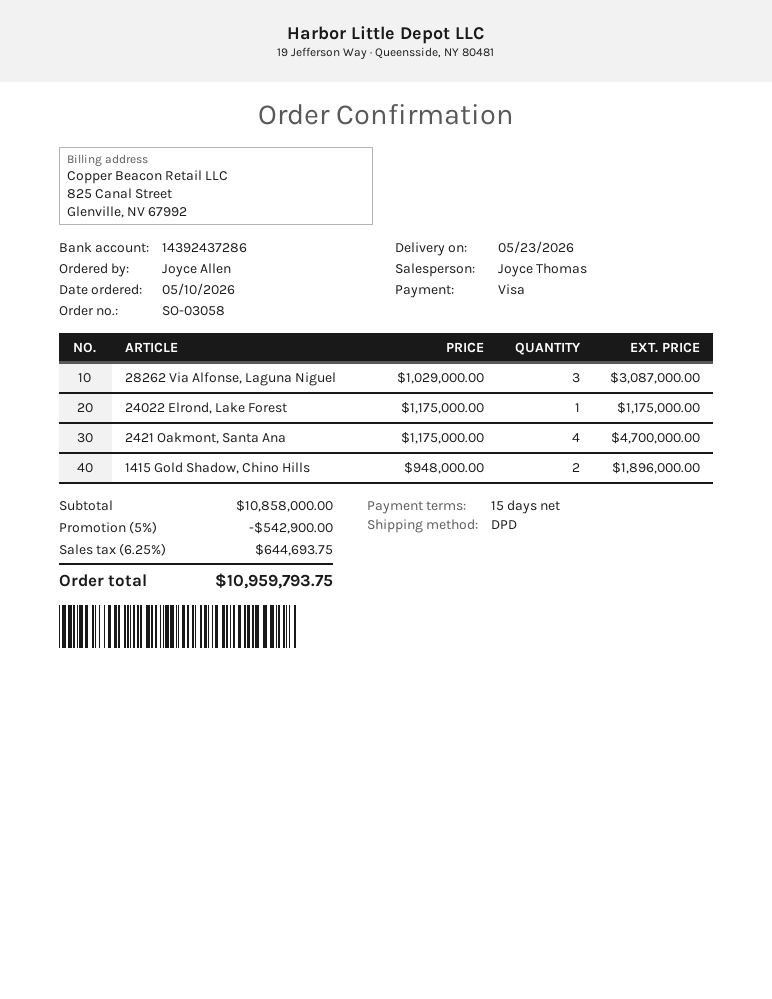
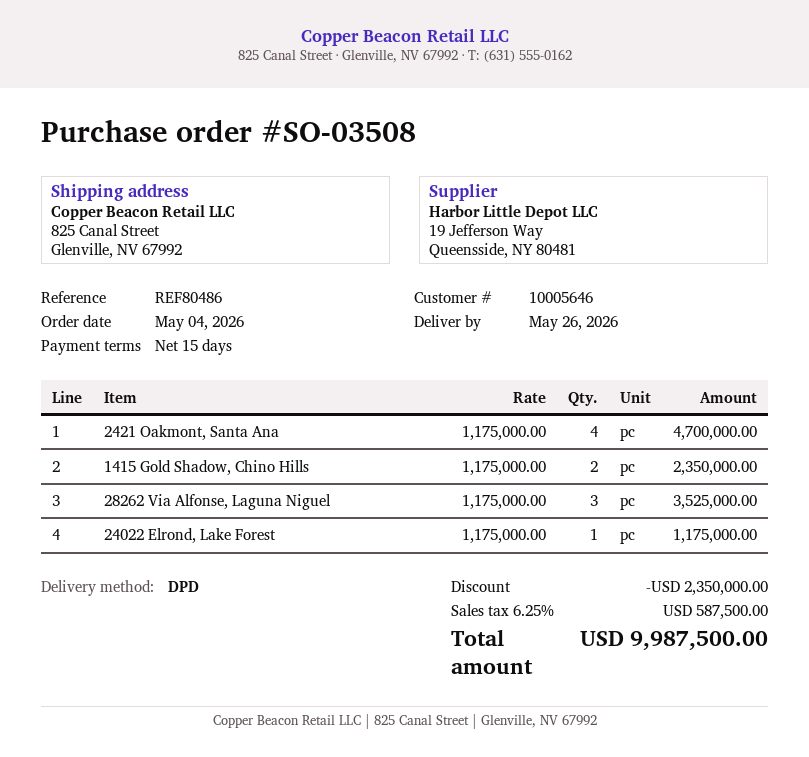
order number: SO-03058 -> SO-03508
order date: 2026-05-10 -> 2026-05-04
delivery date: 2026-05-23 -> 2026-05-26
28262 Via Alfonse, Laguna Niguel: 3 x 1029000.00 = 3087000.00 -> 3 x 1175000.00 = 3525000.00
1415 Gold Shadow, Chino Hills: 2 x 948000.00 = 1896000.00 -> 2 x 1175000.00 = 2350000.00
discount: 542900.00 -> 2350000.00
tax: 6.25% = 644693.75 -> 6.25% = 587500.00
total: 10959793.75 -> 9987500.00

